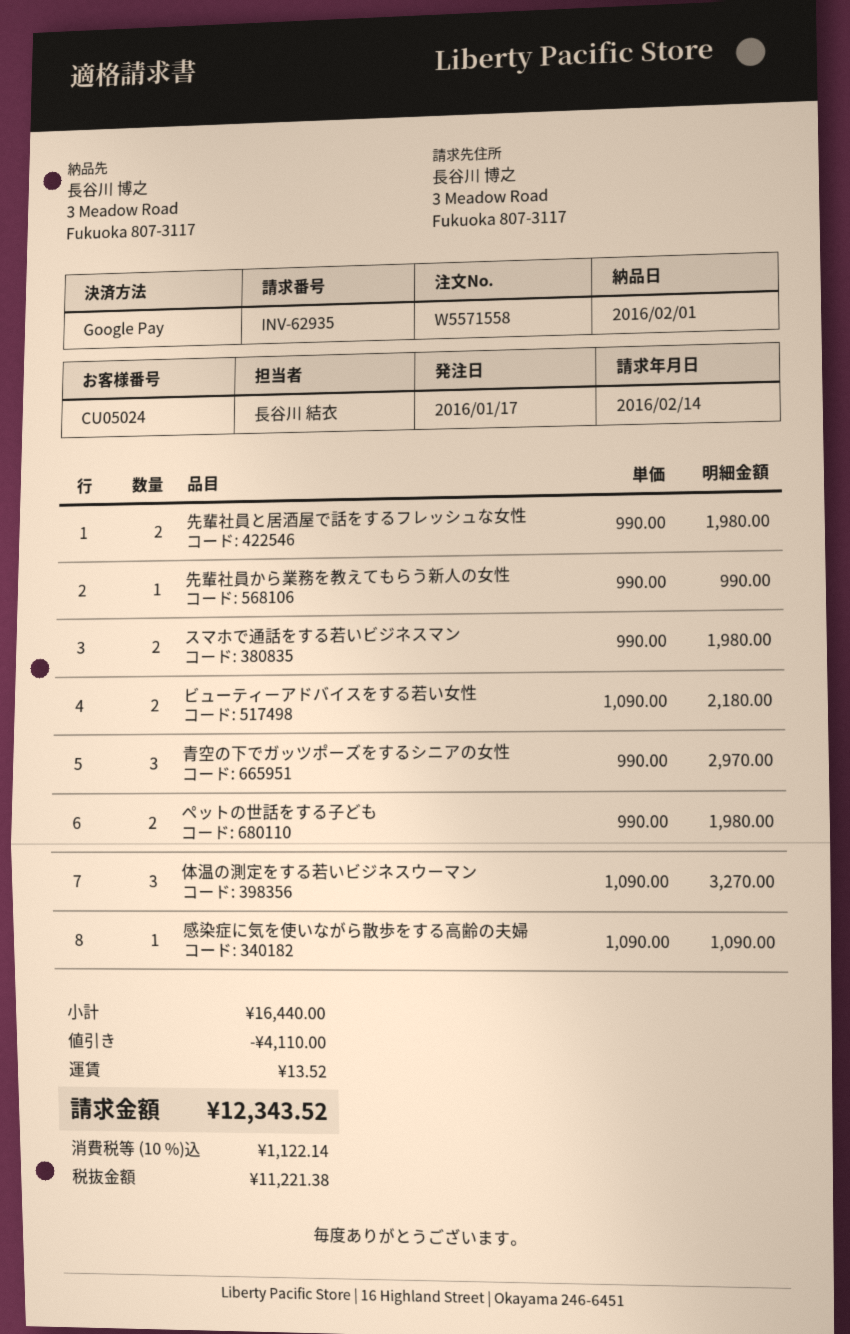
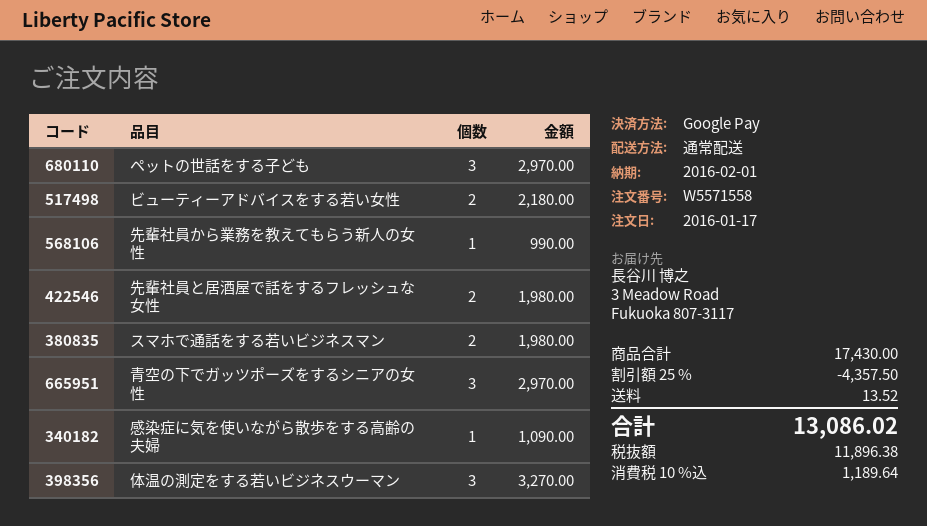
ペットの世話をする子ども: 2 for 1980.00 -> 3 for 2970.00
subtotal: 16440.00 -> 17430.00
discount: 4110.00 -> 4357.50
net: 11221.38 -> 11896.38
tax: 10% = 1122.14 -> 10% = 1189.64
total: 12343.52 -> 13086.02

